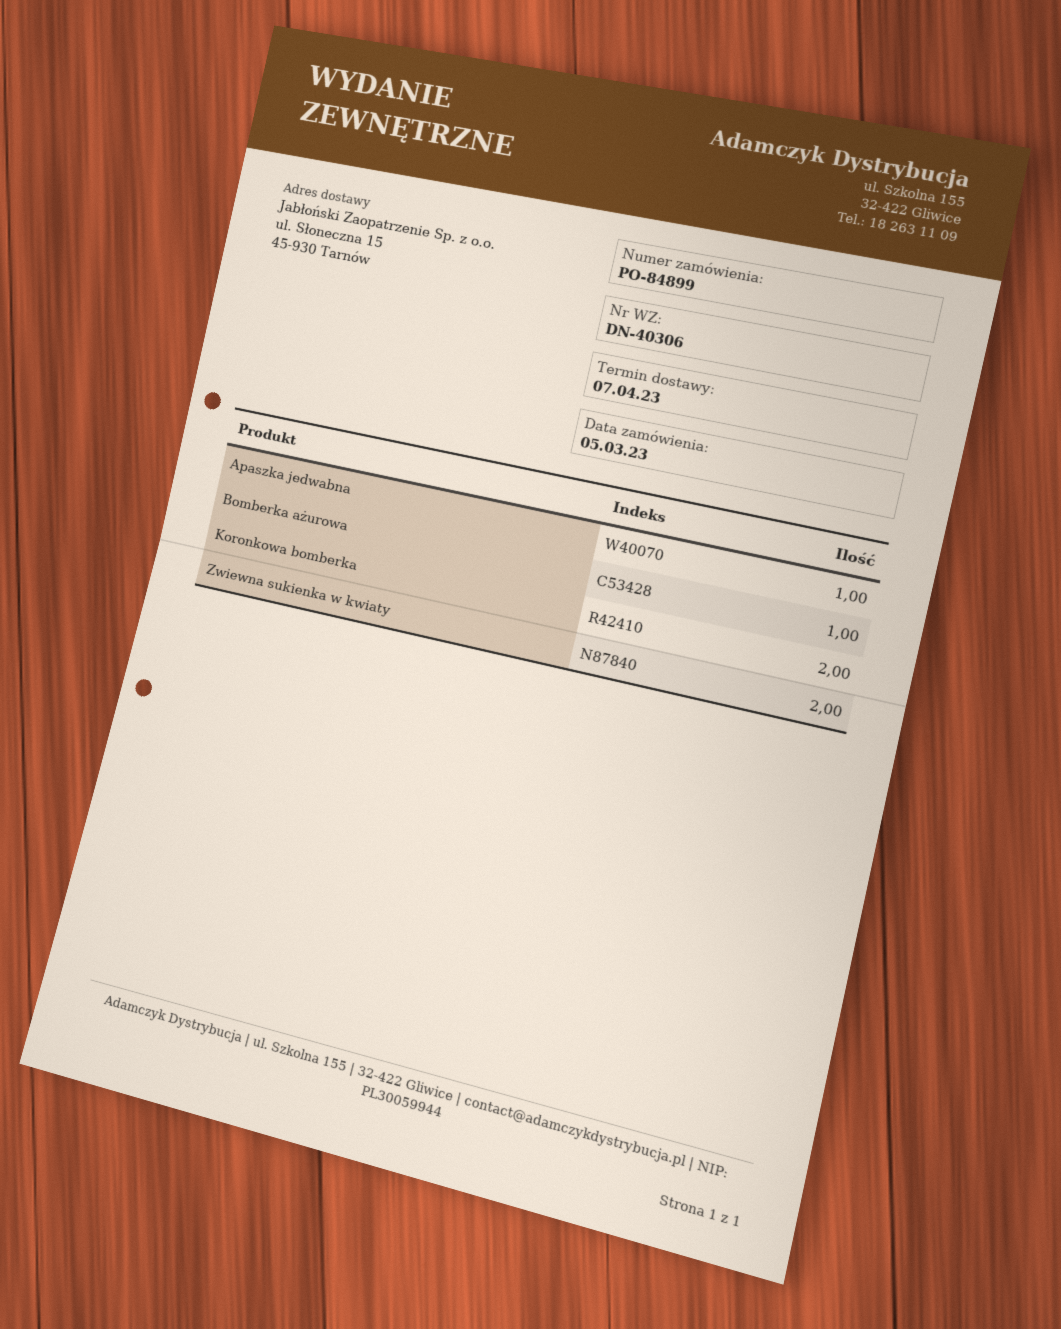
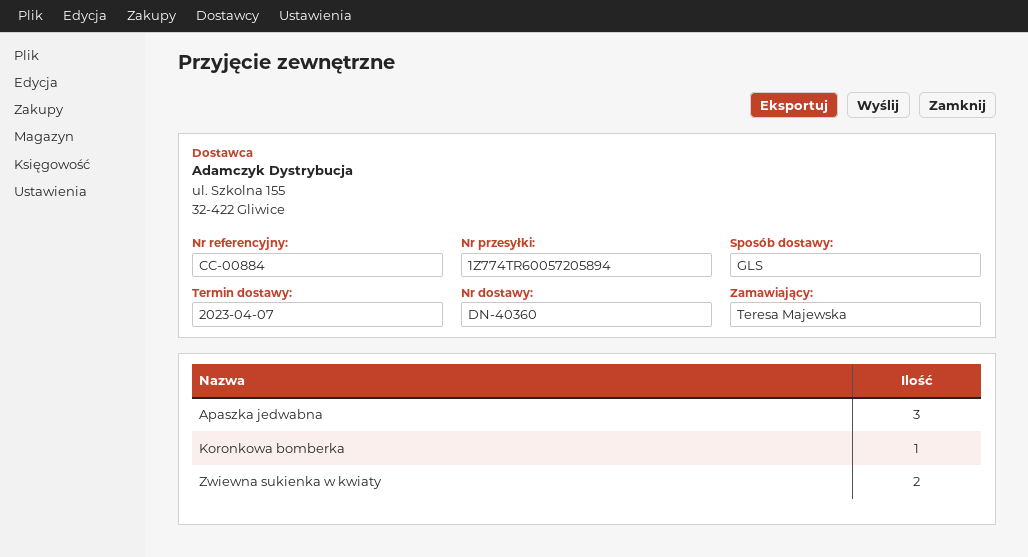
delivery note number: DN-40306 -> DN-40360
Apaszka jedwabna: 1 -> 3
Bomberka ażurowa: 1 -> none
Koronkowa bomberka: 2 -> 1

